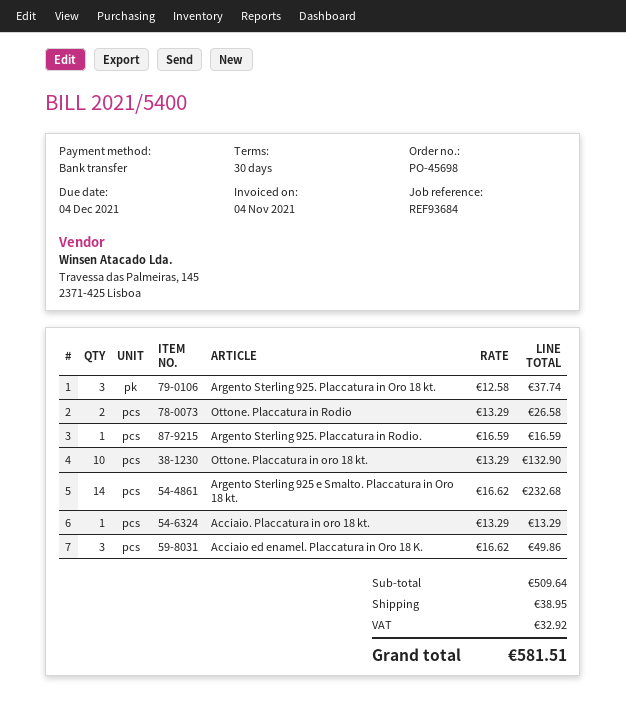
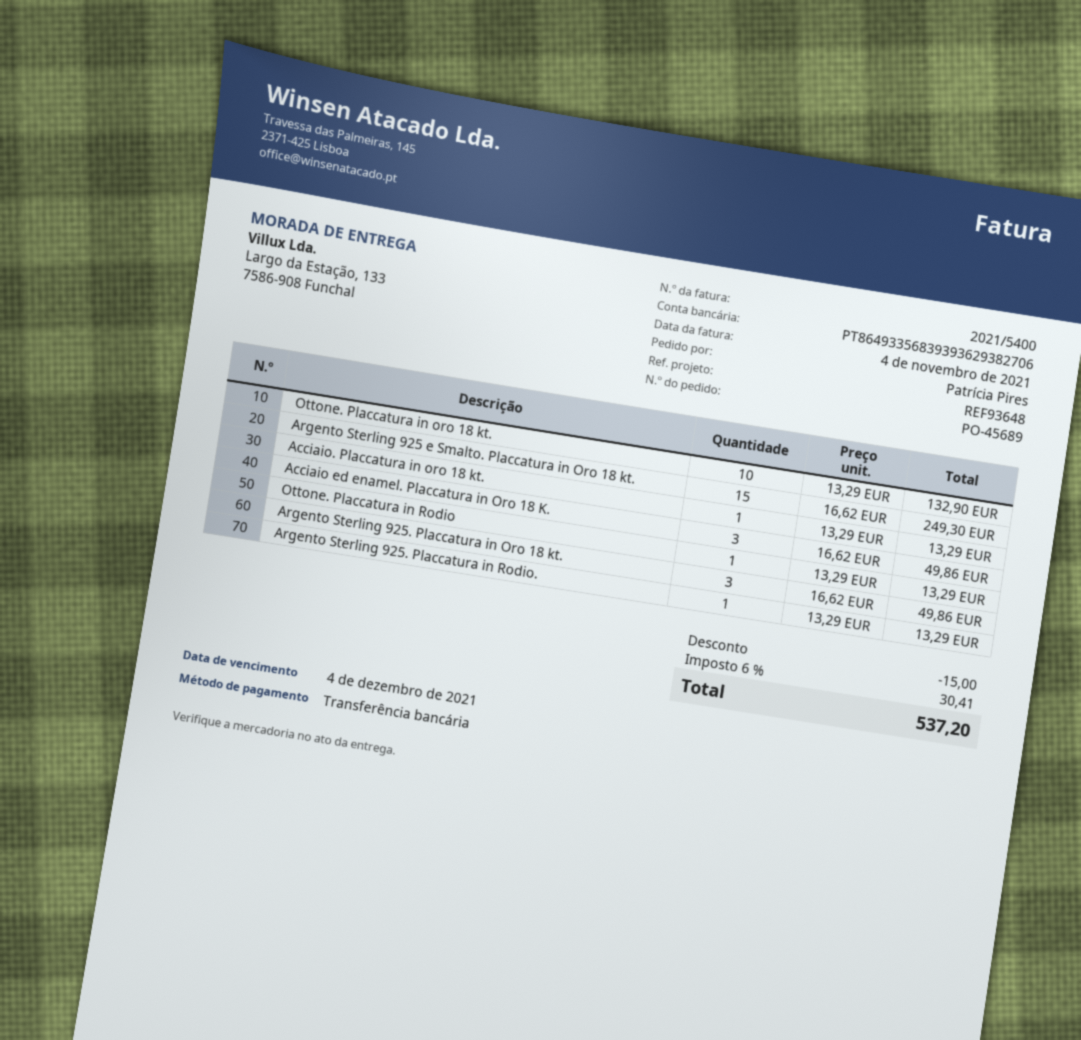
order number: PO-45698 -> PO-45689
reference: REF93684 -> REF93648
Argento Sterling 925. Placcatura in Oro 18 kt.: 3 x 12.58 = 37.74 -> 3 x 16.62 = 49.86
Ottone. Placcatura in Rodio: 2 x 13.29 = 26.58 -> 1 x 13.29 = 13.29
Argento Sterling 925. Placcatura in Rodio.: 1 x 16.59 = 16.59 -> 1 x 13.29 = 13.29
Argento Sterling 925 e Smalto. Placcatura in Oro 18 kt.: 14 x 16.62 = 232.68 -> 15 x 16.62 = 249.30
discount: none -> 15.00
shipping: 38.95 -> none
tax: 32.92 -> 30.41
total: 581.51 -> 537.20

